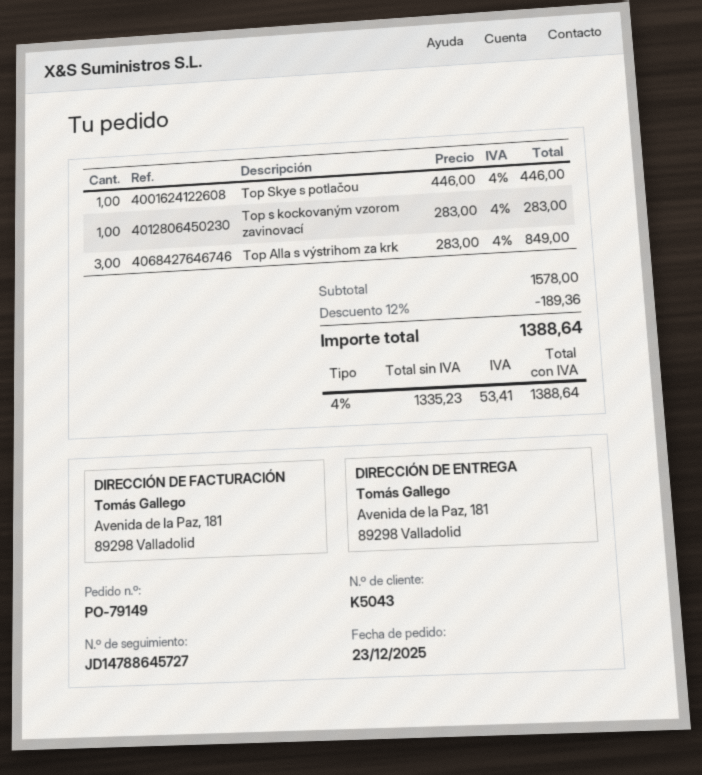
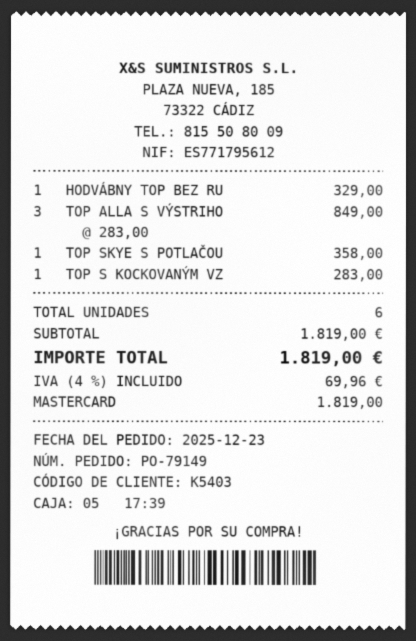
customer number: K5043 -> K5403
Top Skye s potlačou: 1 x 446.00 = 446.00 -> 1 x 358.00 = 358.00
HODVÁBNY TOP BEZ RU: none -> 1 x 329.00 = 329.00
subtotal: 1578.00 -> 1819.00
discount: 12% = 189.36 -> none
tax: 4% = 53.41 -> 4% = 69.96
total: 1388.64 -> 1819.00

